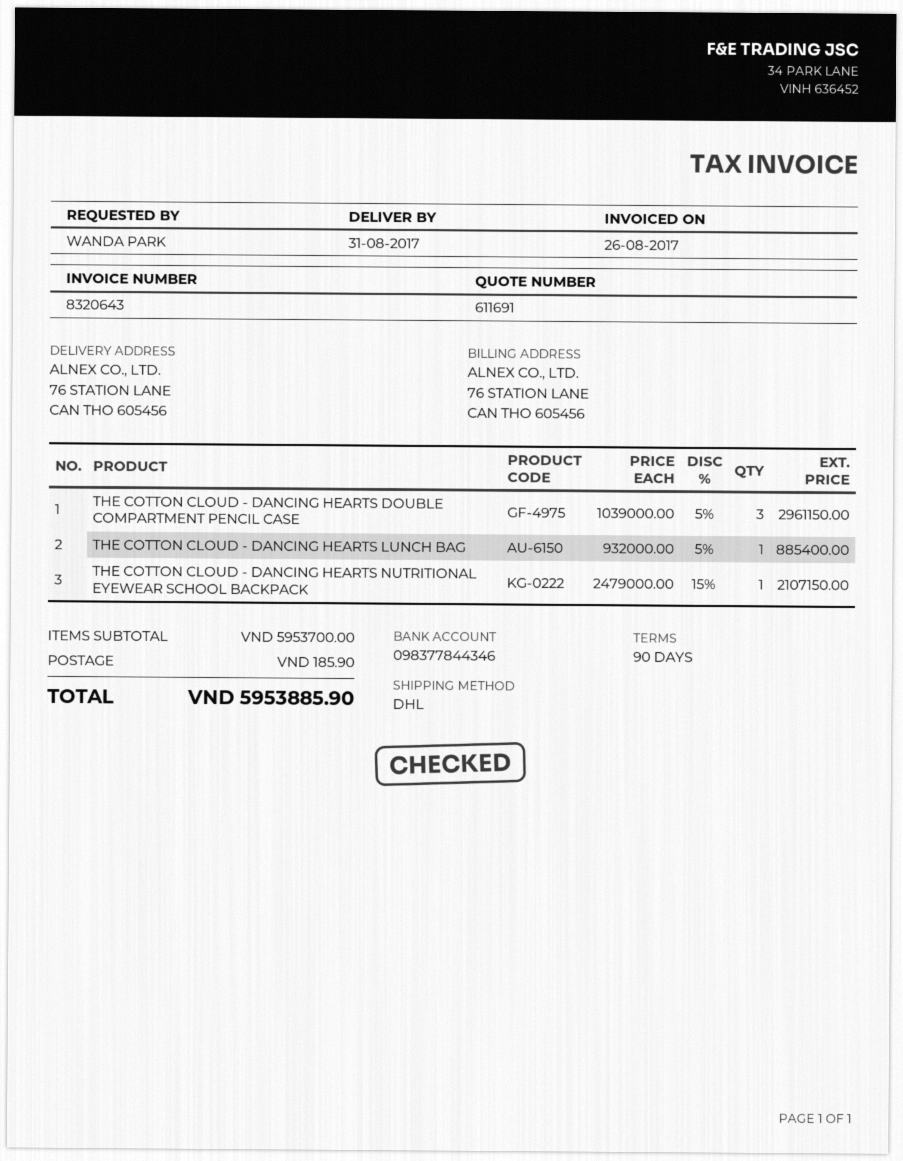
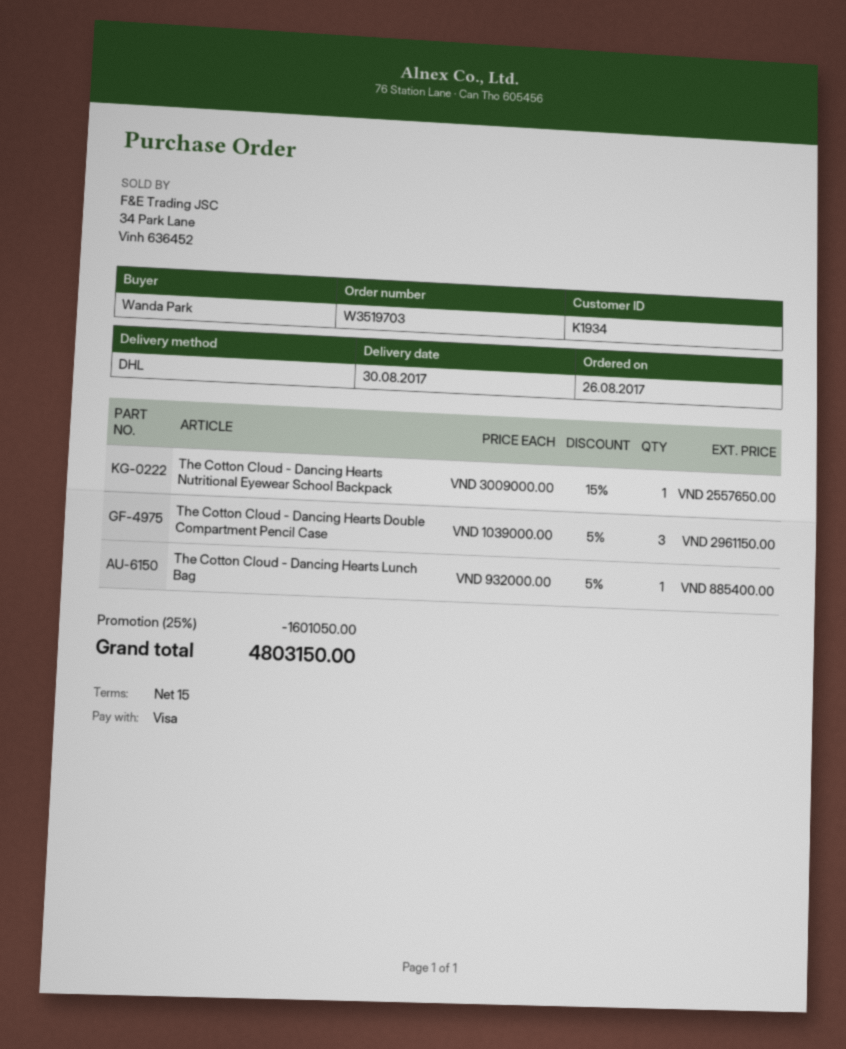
delivery date: 2017-08-31 -> 2017-08-30
payment terms: 90 days -> 15 days
THE COTTON CLOUD - DANCING HEARTS NUTRITIONAL EYEWEAR SCHOOL BACKPACK: 1 x 2479000.00 - 15% = 2107150.00 -> 1 x 3009000.00 - 15% = 2557650.00
discount: none -> 25% = 1601050.00
shipping: 185.90 -> none
total: 5953885.90 -> 4803150.00

